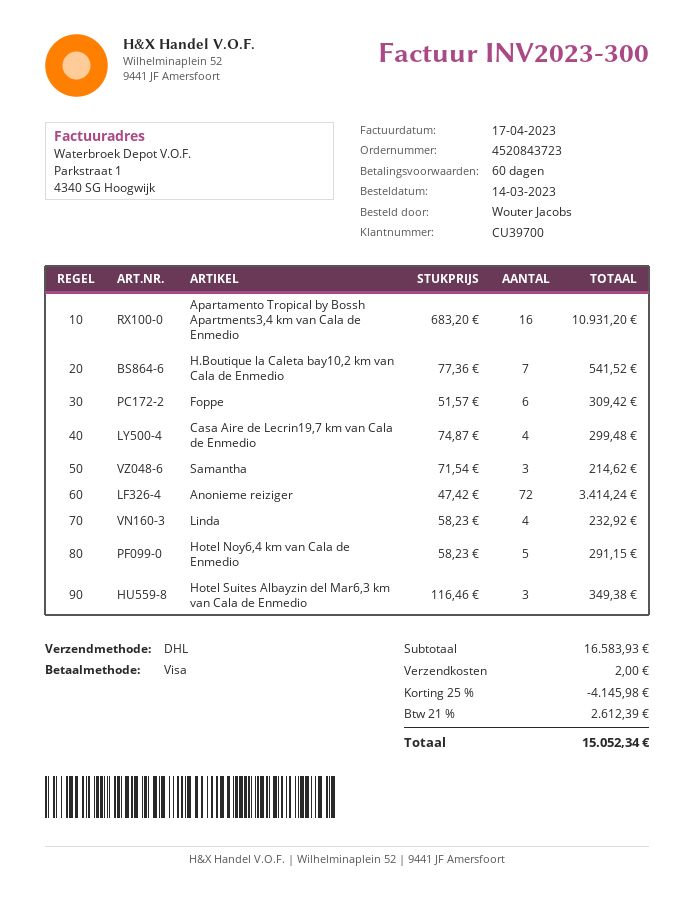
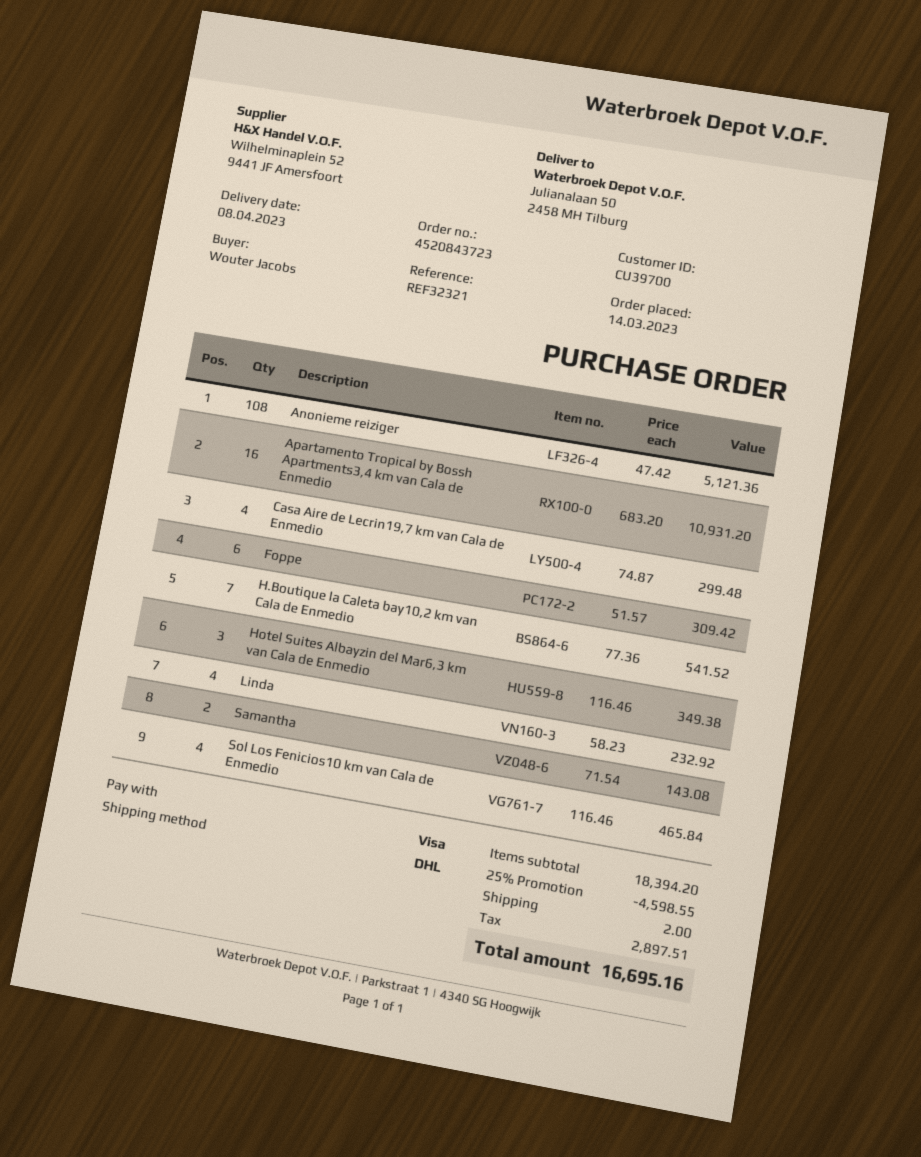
Samantha: 3 x 71.54 = 214.62 -> 2 x 71.54 = 143.08
Anonieme reiziger: 72 x 47.42 = 3414.24 -> 108 x 47.42 = 5121.36
Hotel Noy6,4 km van Cala de Enmedio: 5 x 58.23 = 291.15 -> none
Sol Los Fenicios10 km van Cala de Enmedio: none -> 4 x 116.46 = 465.84
subtotal: 16583.93 -> 18394.20
discount: 25% = 4145.98 -> 25% = 4598.55
tax: 2612.39 -> 2897.51
total: 15052.34 -> 16695.16

